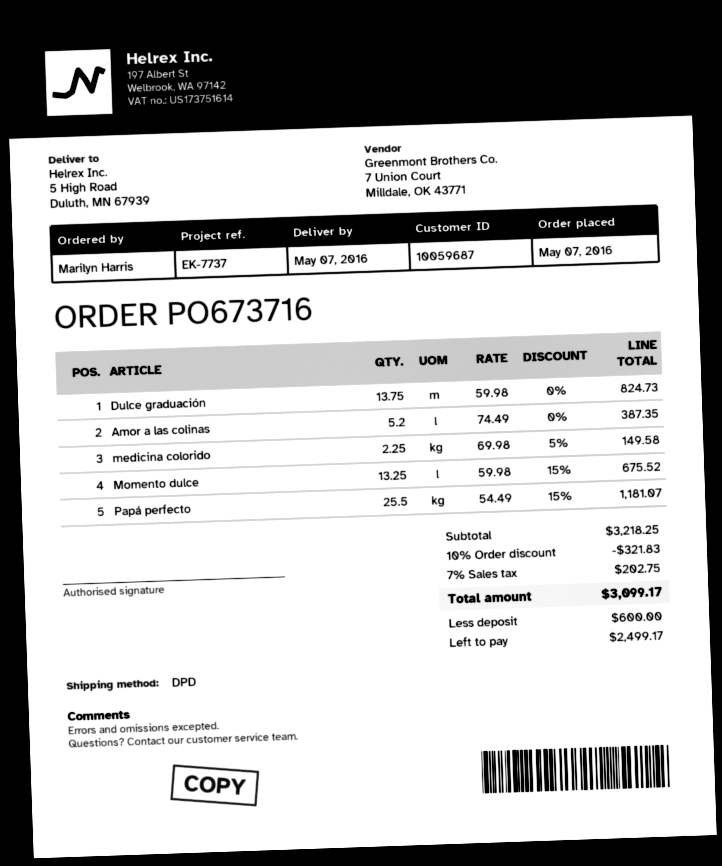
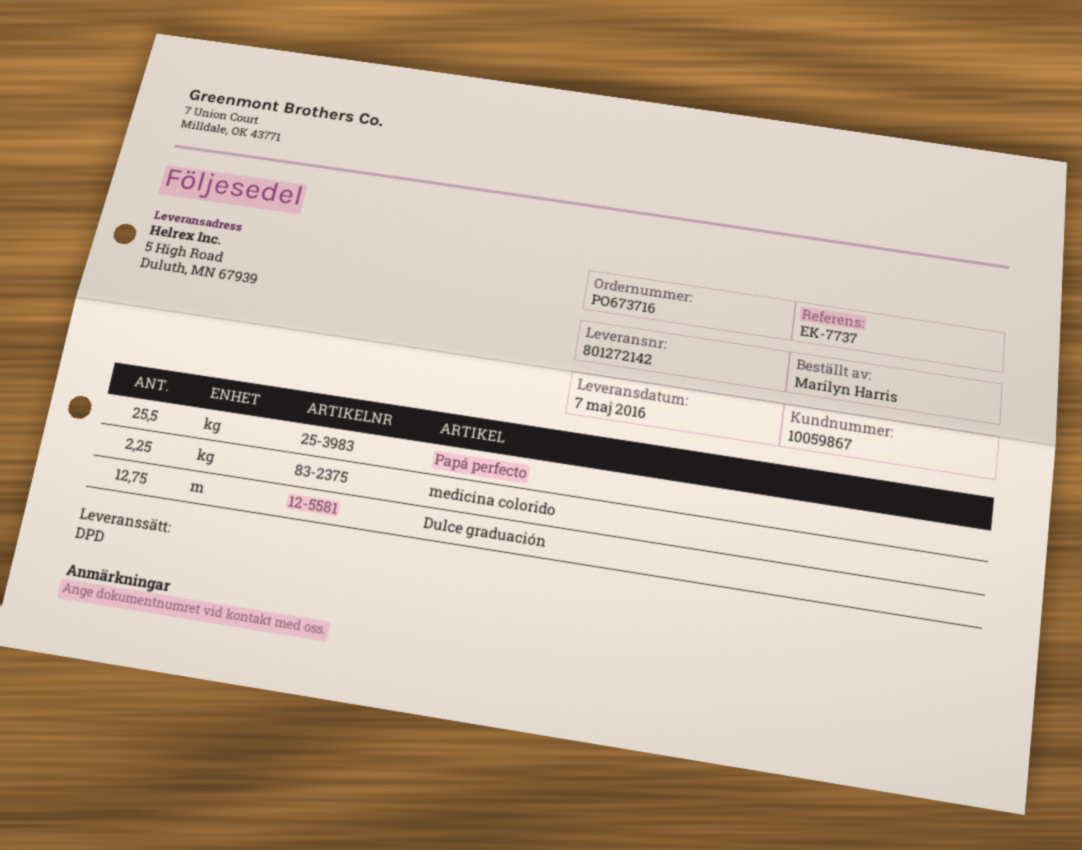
customer number: 10059687 -> 10059867
Dulce graduación: 13.75 -> 12.75
Amor a las colinas: 5.2 -> none
Momento dulce: 13.25 -> none

